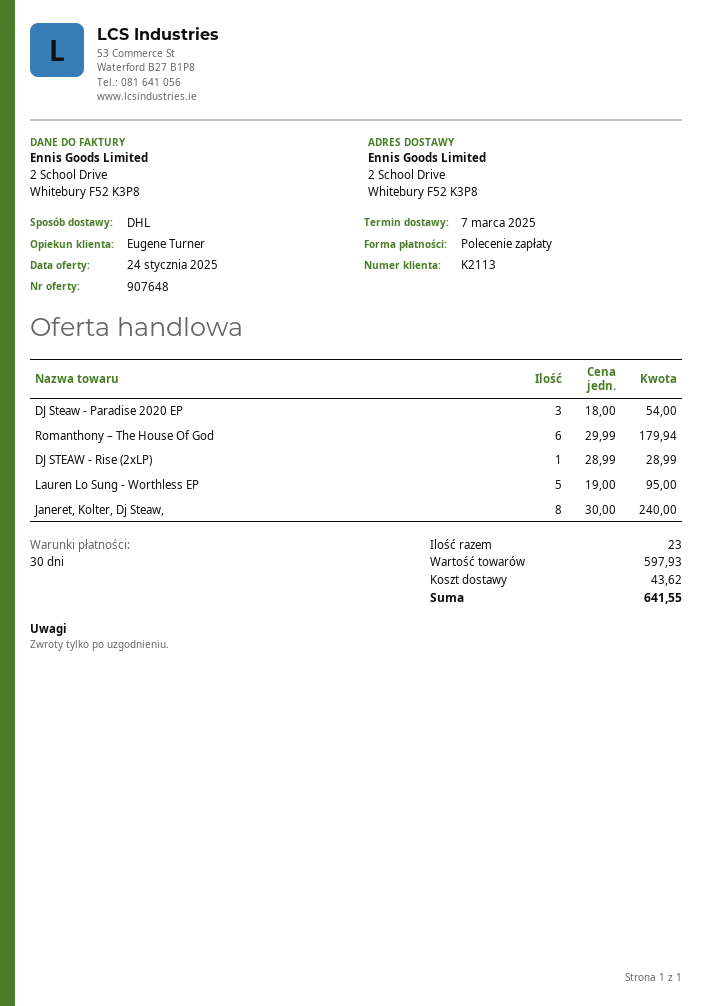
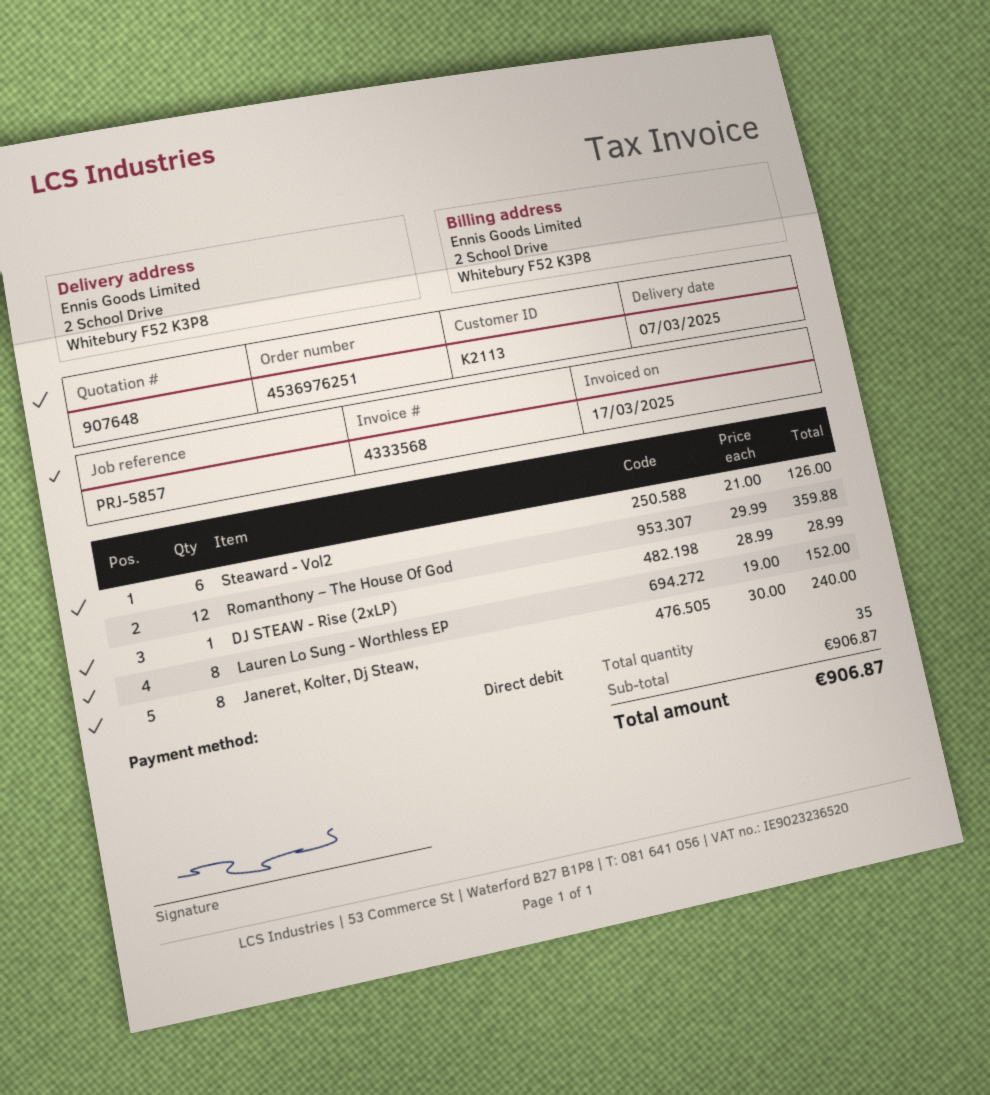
DJ Steaw - Paradise 2020 EP: 3 x 18.00 = 54.00 -> none
Romanthony – The House Of God: 6 x 29.99 = 179.94 -> 12 x 29.99 = 359.88
Lauren Lo Sung - Worthless EP: 5 x 19.00 = 95.00 -> 8 x 19.00 = 152.00
Steaward - Vol2: none -> 6 x 21.00 = 126.00
total quantity: 23 -> 35
subtotal: 597.93 -> 906.87
shipping: 43.62 -> none
total: 641.55 -> 906.87

